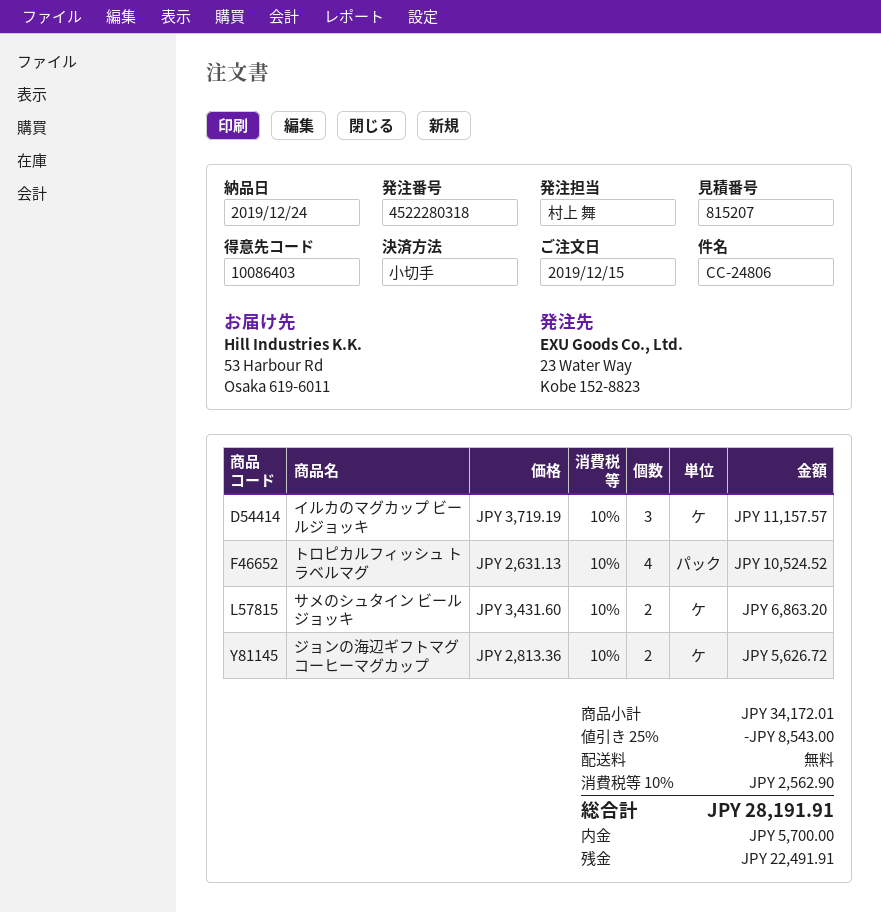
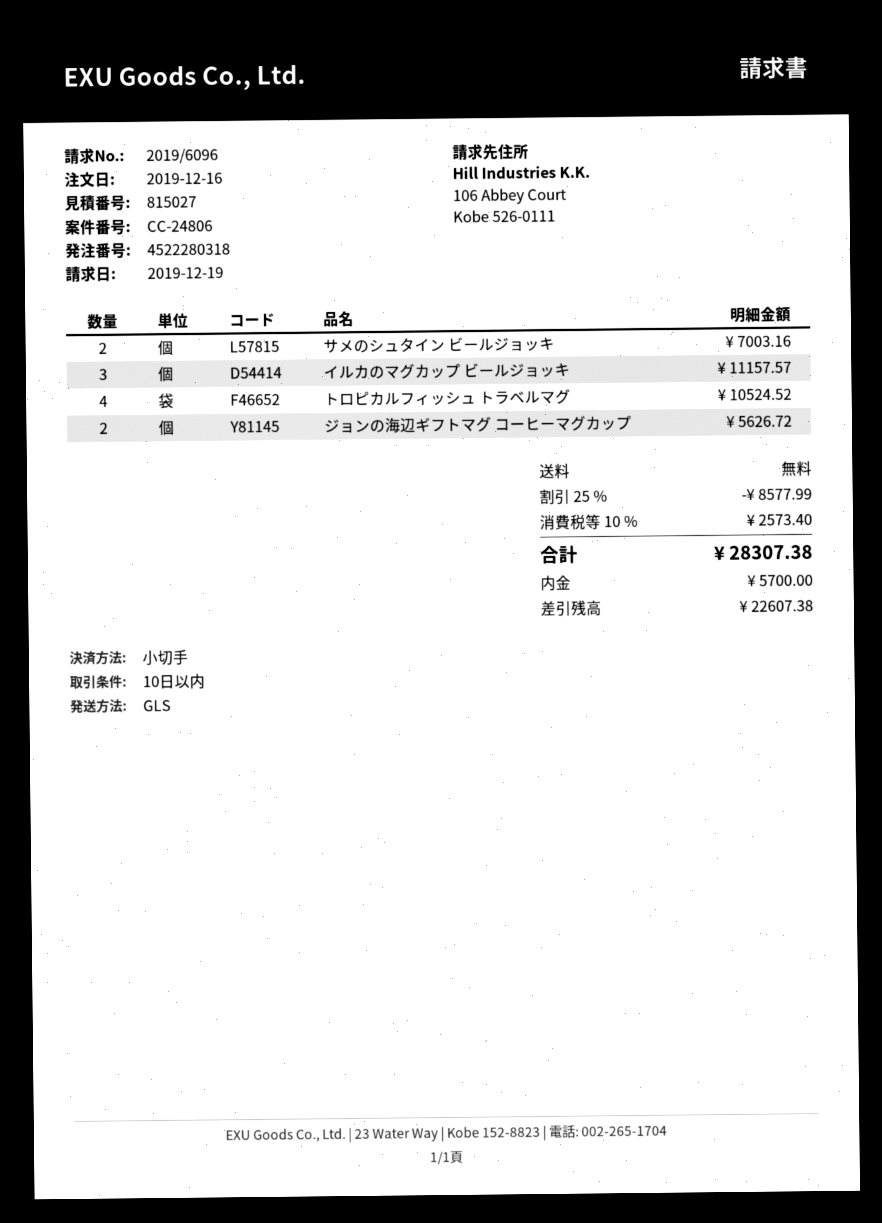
quote number: 815207 -> 815027
order date: 2019-12-15 -> 2019-12-16
サメのシュタイン ビールジョッキ: 2 for 6863.20 -> 2 for 7003.16
discount: 25% = 8543.00 -> 25% = 8577.99
tax: 10% = 2562.90 -> 10% = 2573.40
total: 28191.91 -> 28307.38
balance: 22491.91 -> 22607.38

